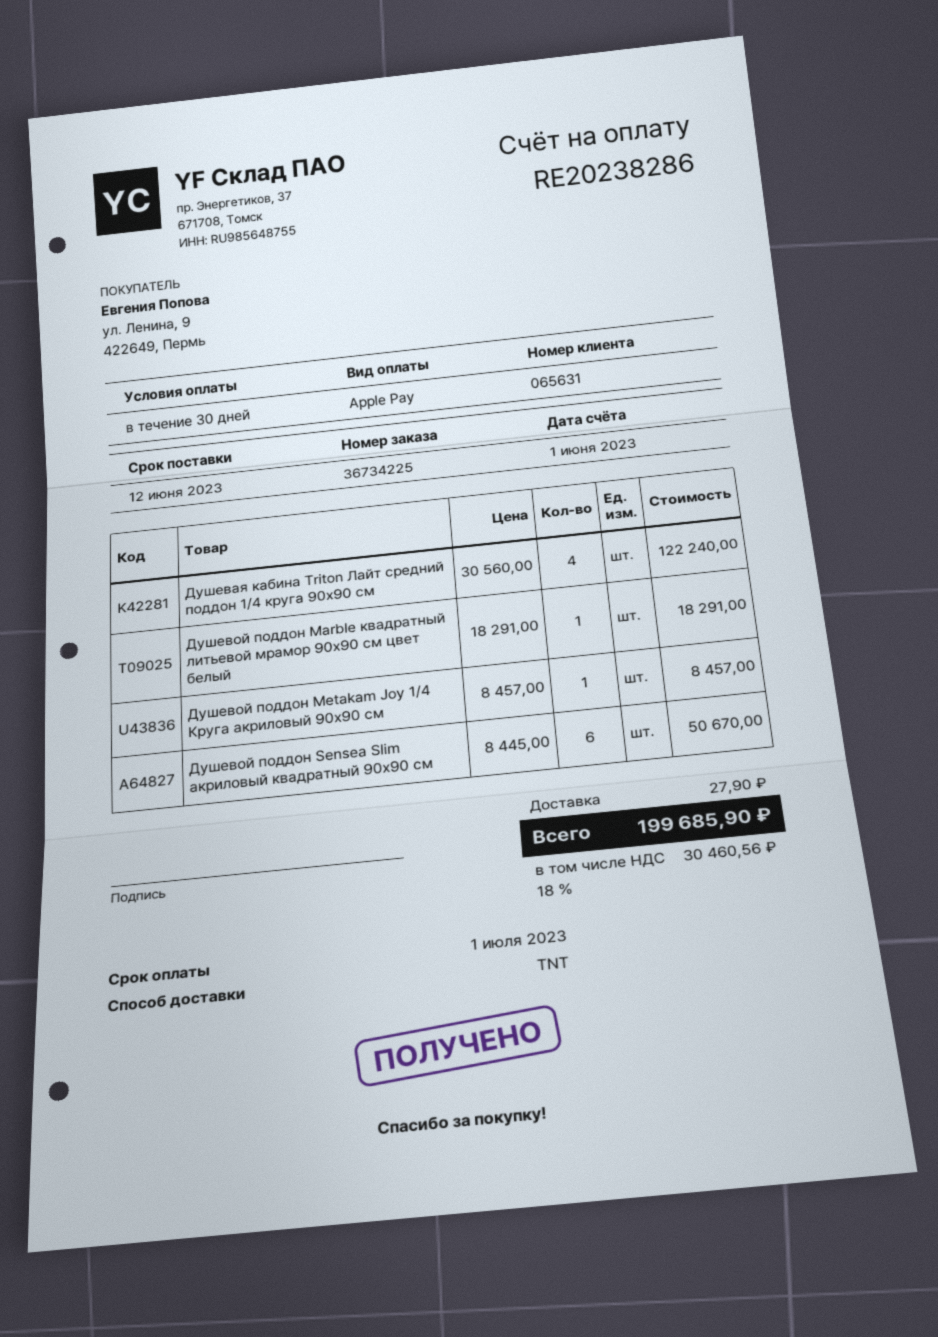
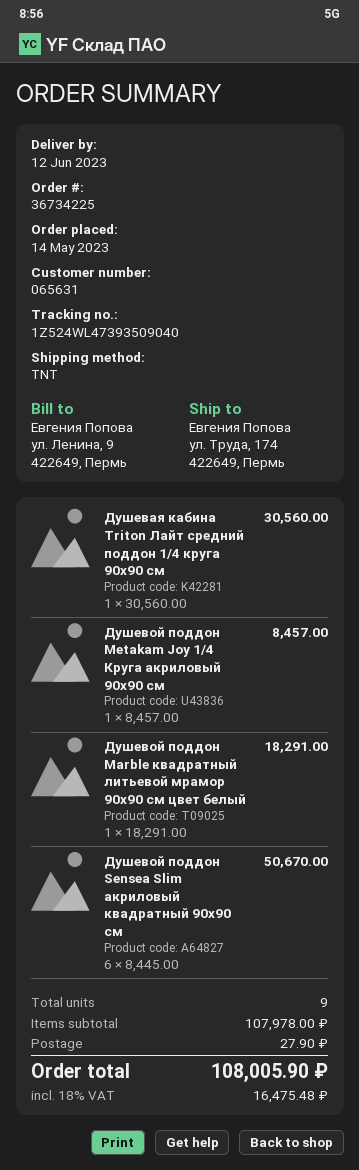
Душевая кабина Triton Лайт средний поддон 1/4 круга 90x90 см: 4 x 30560.00 = 122240.00 -> 1 x 30560.00 = 30560.00
tax: 18% = 30460.56 -> 18% = 16475.48
total: 199685.90 -> 108005.90

